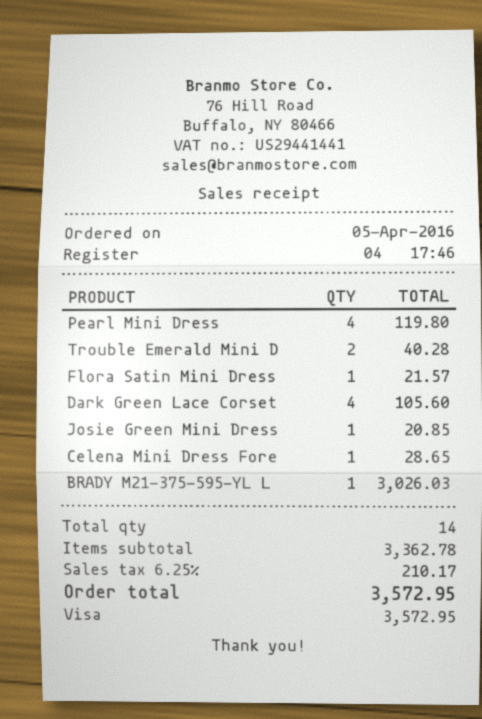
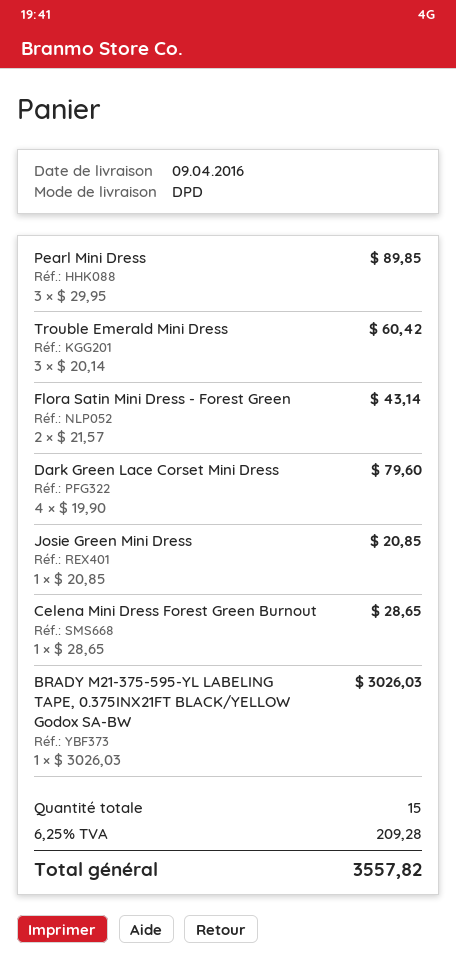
Pearl Mini Dress: 4 for 119.80 -> 3 for 89.85
Trouble Emerald Mini D: 2 for 40.28 -> 3 for 60.42
Flora Satin Mini Dress: 1 for 21.57 -> 2 for 43.14
Dark Green Lace Corset: 4 for 105.60 -> 4 for 79.60
total quantity: 14 -> 15
tax: 6.25% = 210.17 -> 6.25% = 209.28
total: 3572.95 -> 3557.82

